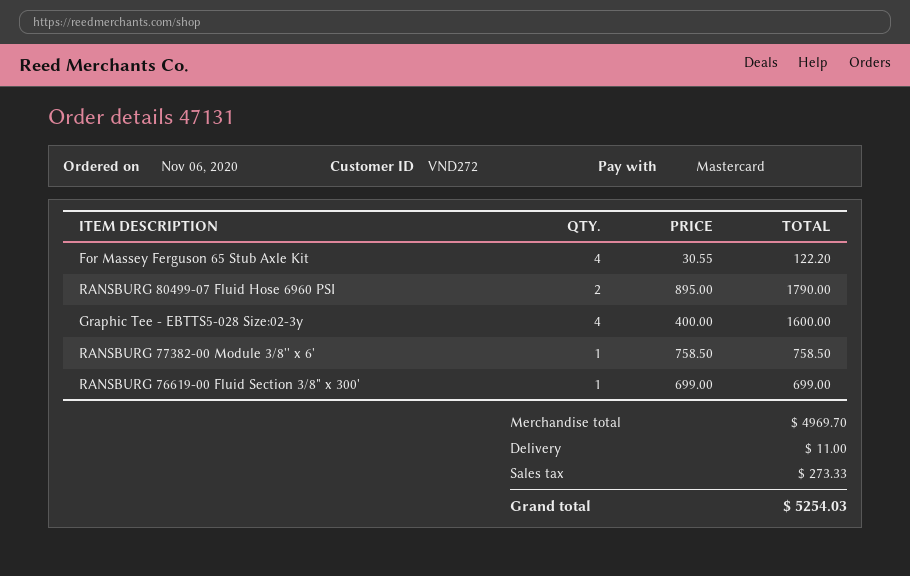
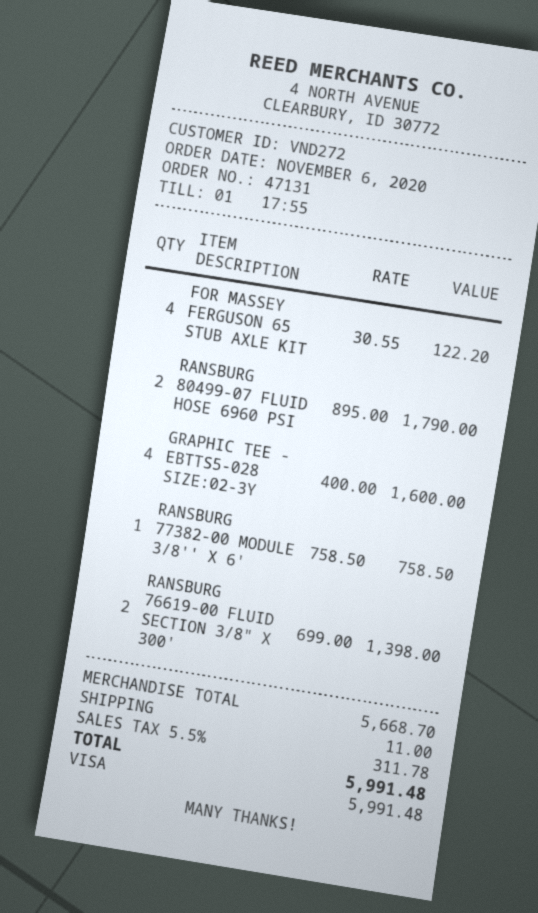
payment method: Mastercard -> Visa
RANSBURG 76619-00 Fluid Section 3/8" x 300': 1 x 699.00 = 699.00 -> 2 x 699.00 = 1398.00
subtotal: 4969.70 -> 5668.70
tax: 273.33 -> 311.78
total: 5254.03 -> 5991.48

